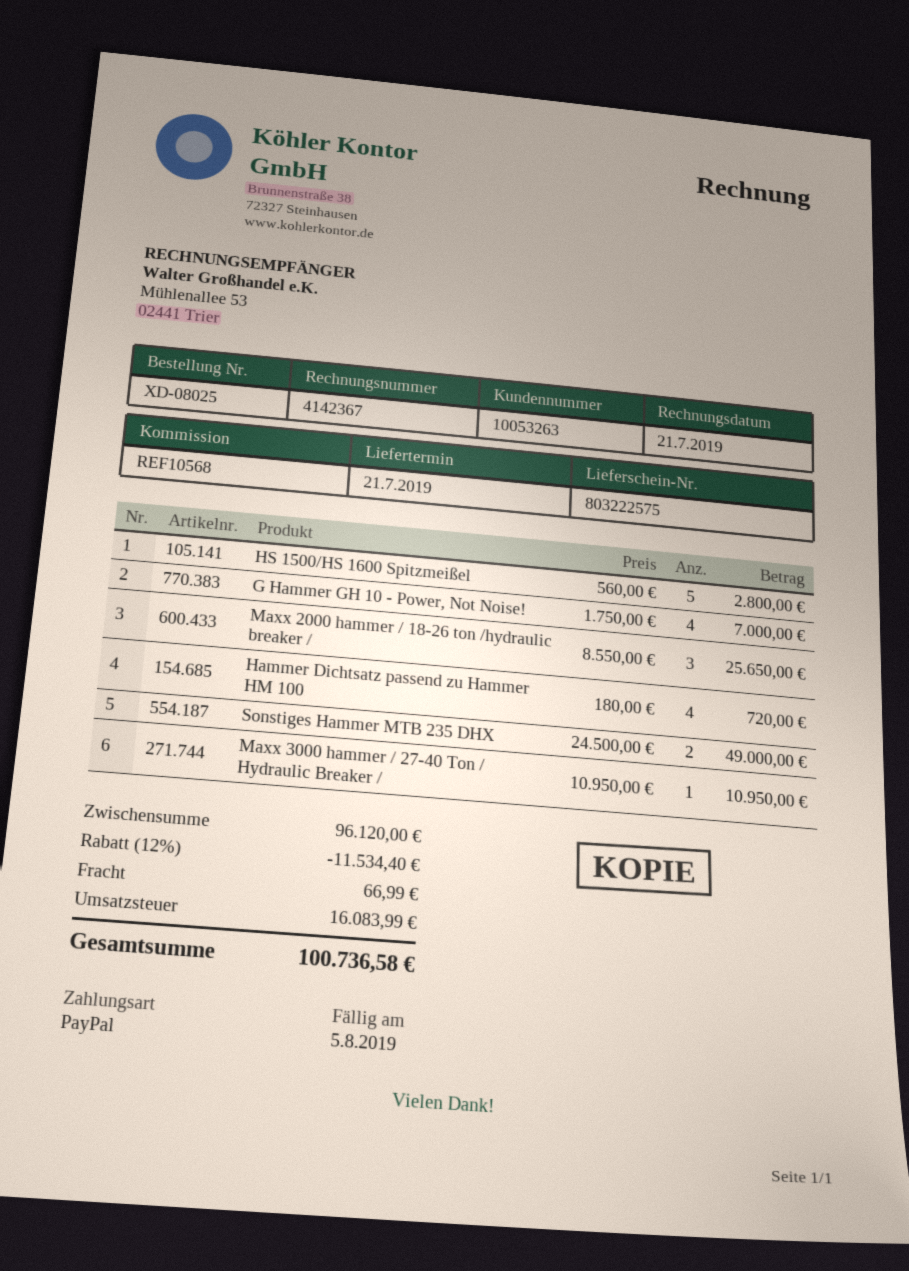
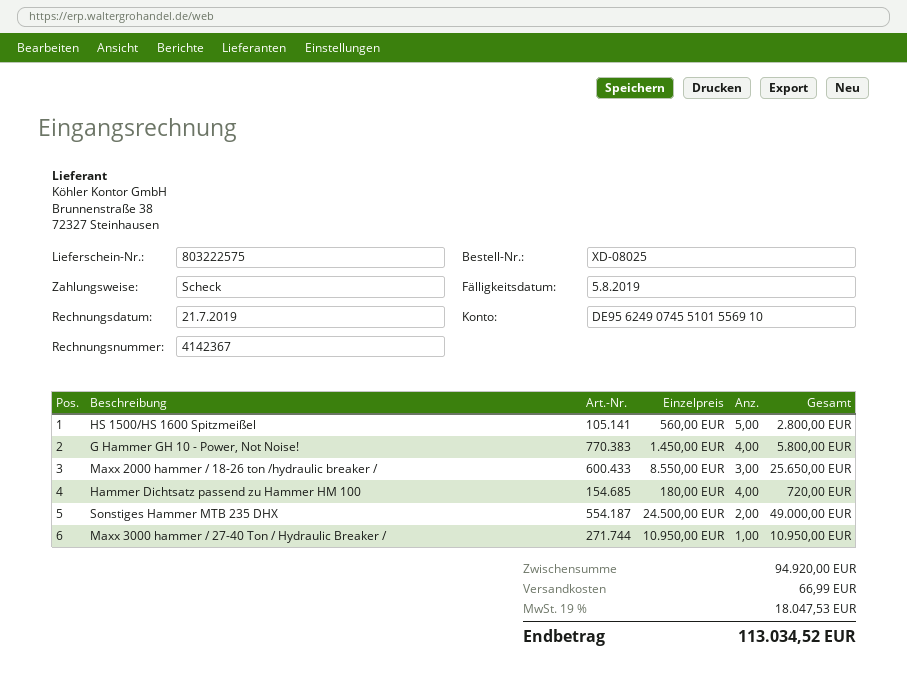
payment method: PayPal -> cheque
G Hammer GH 10 - Power, Not Noise!: 4 x 1750.00 = 7000.00 -> 4 x 1450.00 = 5800.00
subtotal: 96120.00 -> 94920.00
discount: 12% = 11534.40 -> none
tax: 16083.99 -> 18047.53
total: 100736.58 -> 113034.52

